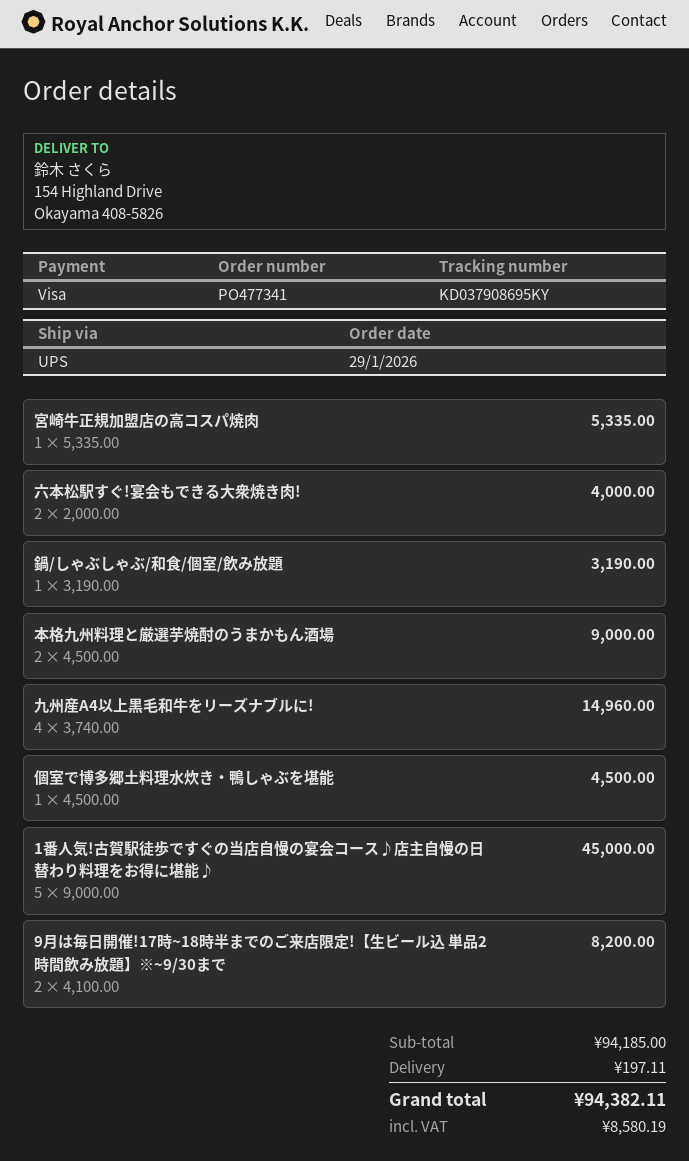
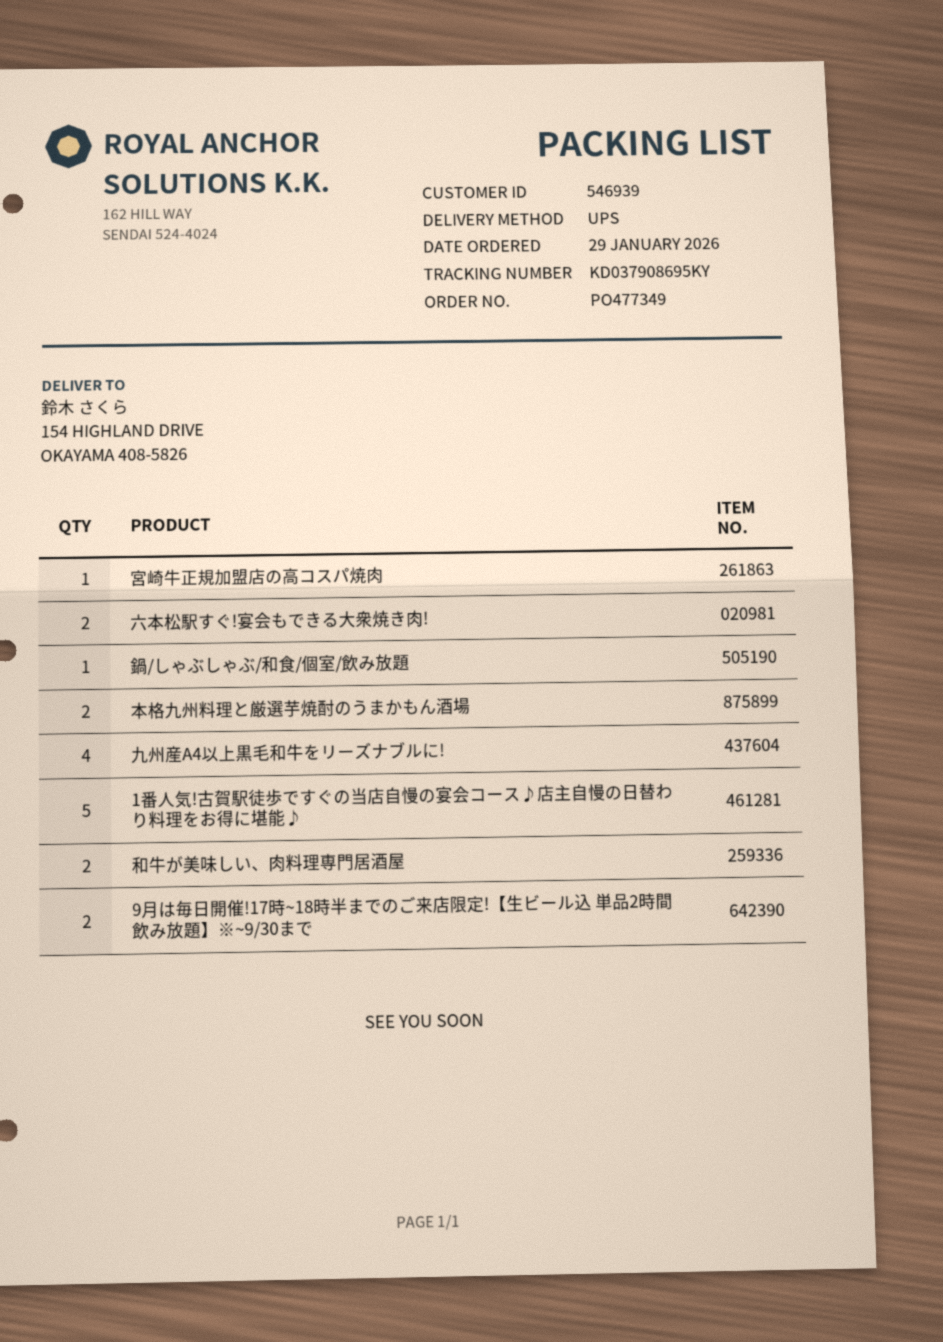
order number: PO477341 -> PO477349
個室で博多郷土料理水炊き・鴨しゃぶを堪能: 1 -> none
和牛が美味しい、肉料理専門居酒屋: none -> 2

